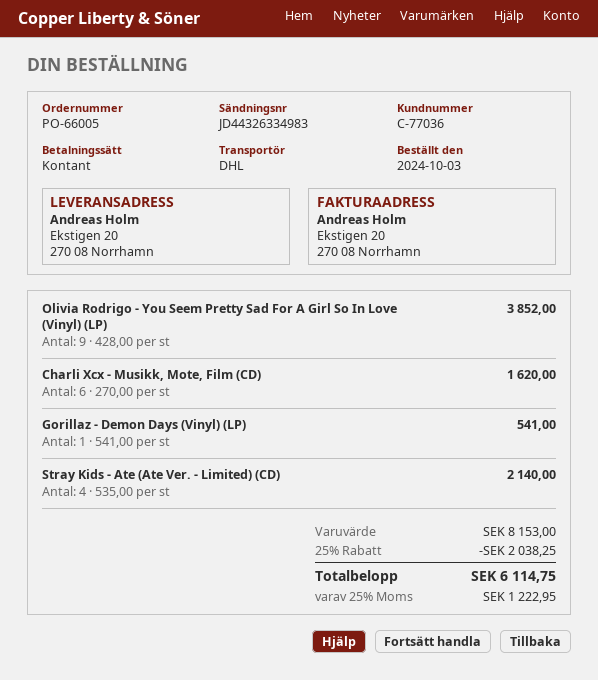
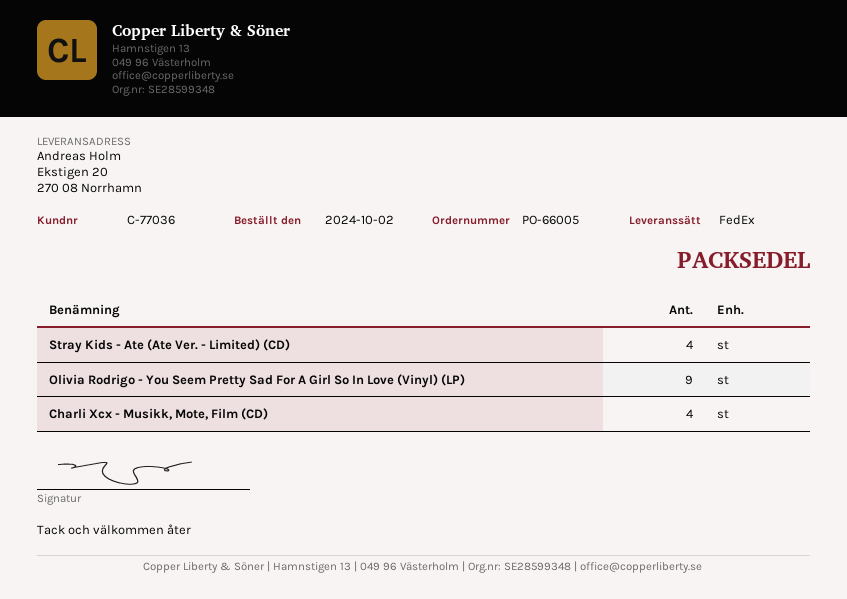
order date: 2024-10-03 -> 2024-10-02
shipping method: DHL -> FedEx
Charli Xcx - Musikk, Mote, Film (CD): 6 -> 4
Gorillaz - Demon Days (Vinyl) (LP): 1 -> none

